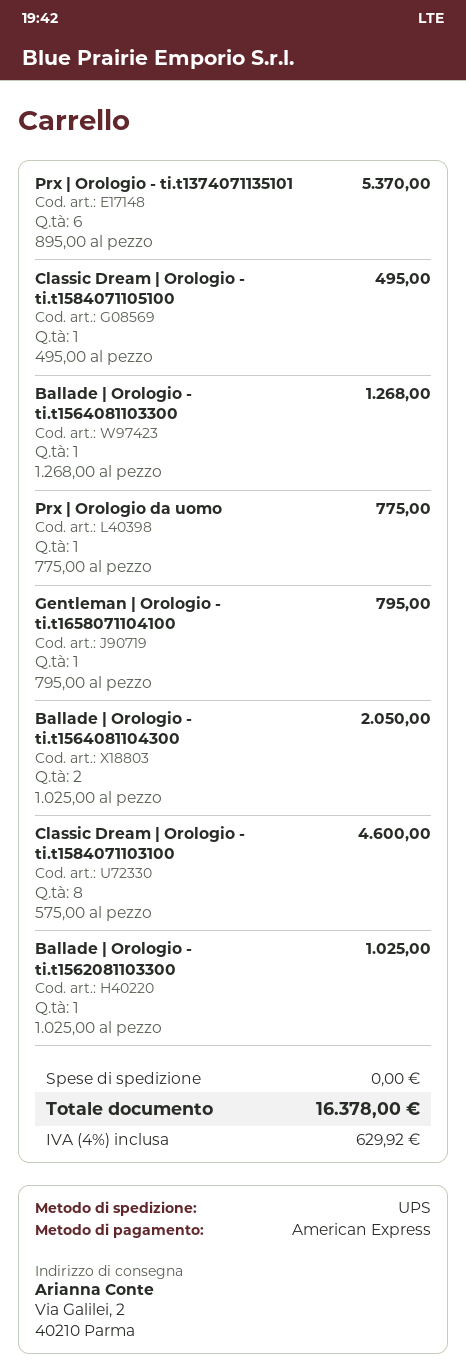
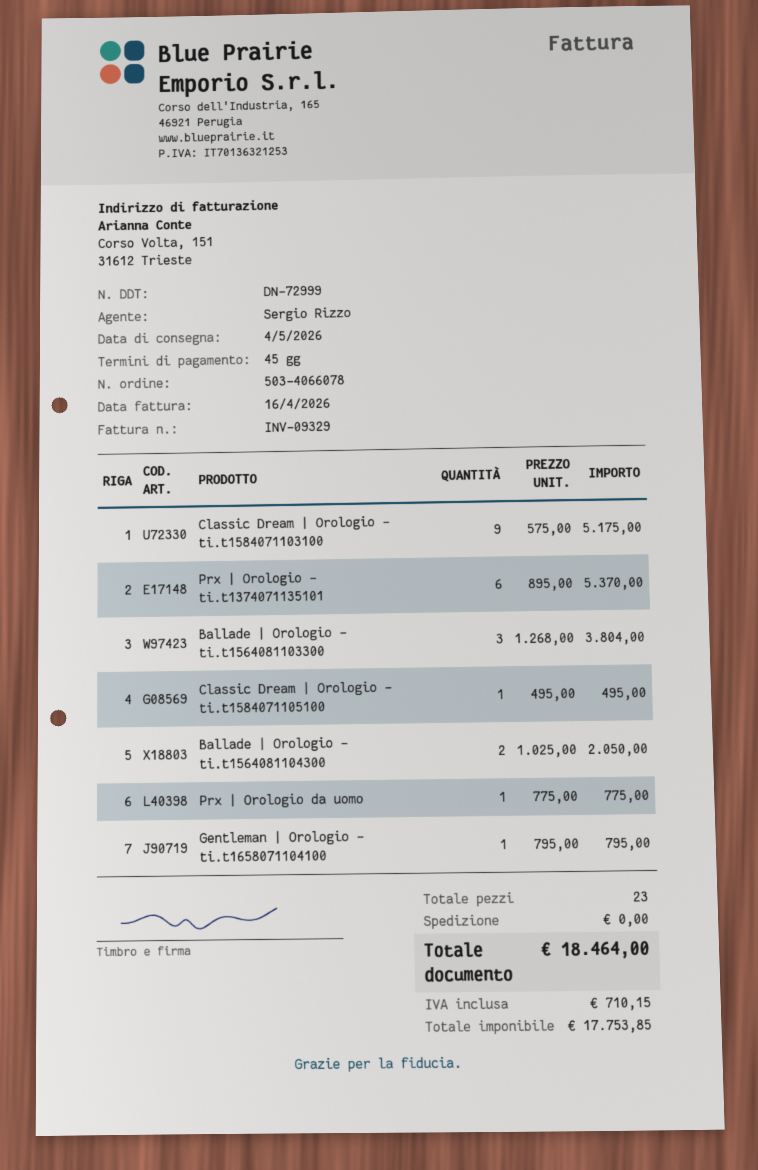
Ballade | Orologio - ti.t1564081103300: 1 x 1268.00 = 1268.00 -> 3 x 1268.00 = 3804.00
Classic Dream | Orologio - ti.t1584071103100: 8 x 575.00 = 4600.00 -> 9 x 575.00 = 5175.00
Ballade | Orologio - ti.t1562081103300: 1 x 1025.00 = 1025.00 -> none
tax: 629.92 -> 710.15
total: 16378.00 -> 18464.00

